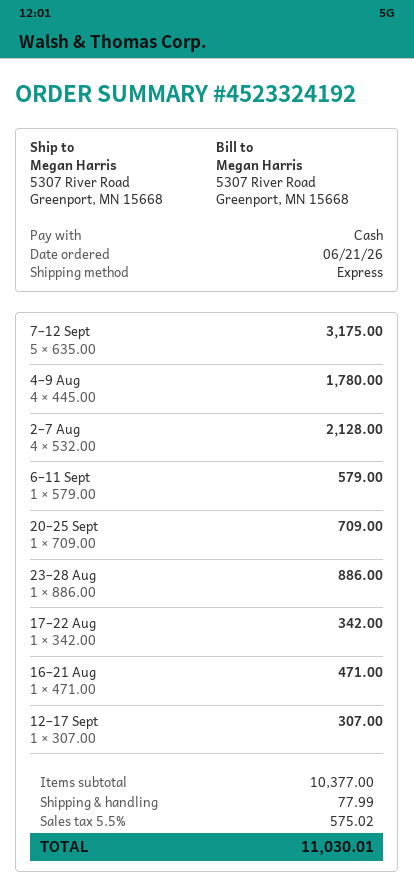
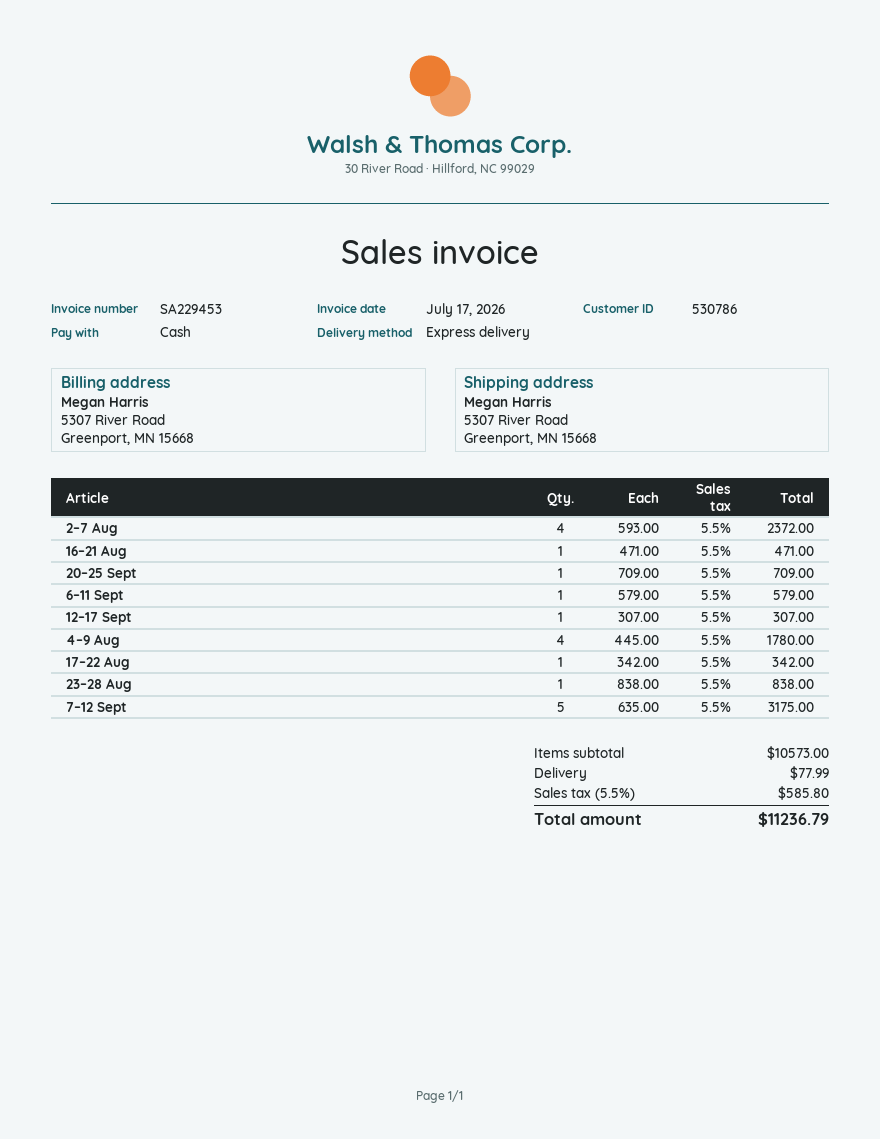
2–7 Aug: 4 x 532.00 = 2128.00 -> 4 x 593.00 = 2372.00
23–28 Aug: 1 x 886.00 = 886.00 -> 1 x 838.00 = 838.00
subtotal: 10377.00 -> 10573.00
tax: 5.5% = 575.02 -> 5.5% = 585.80
total: 11030.01 -> 11236.79

